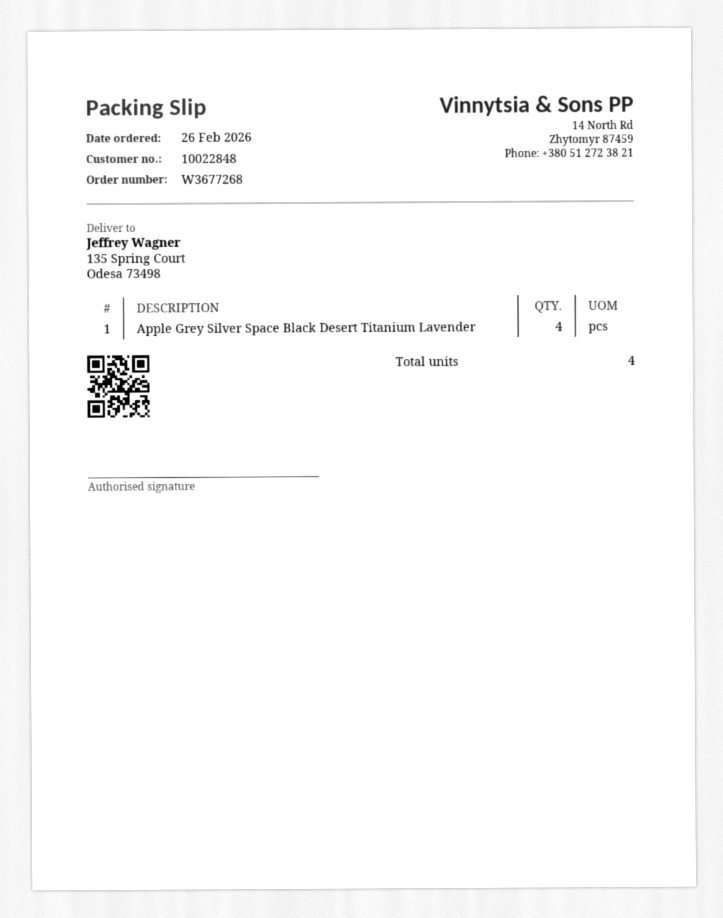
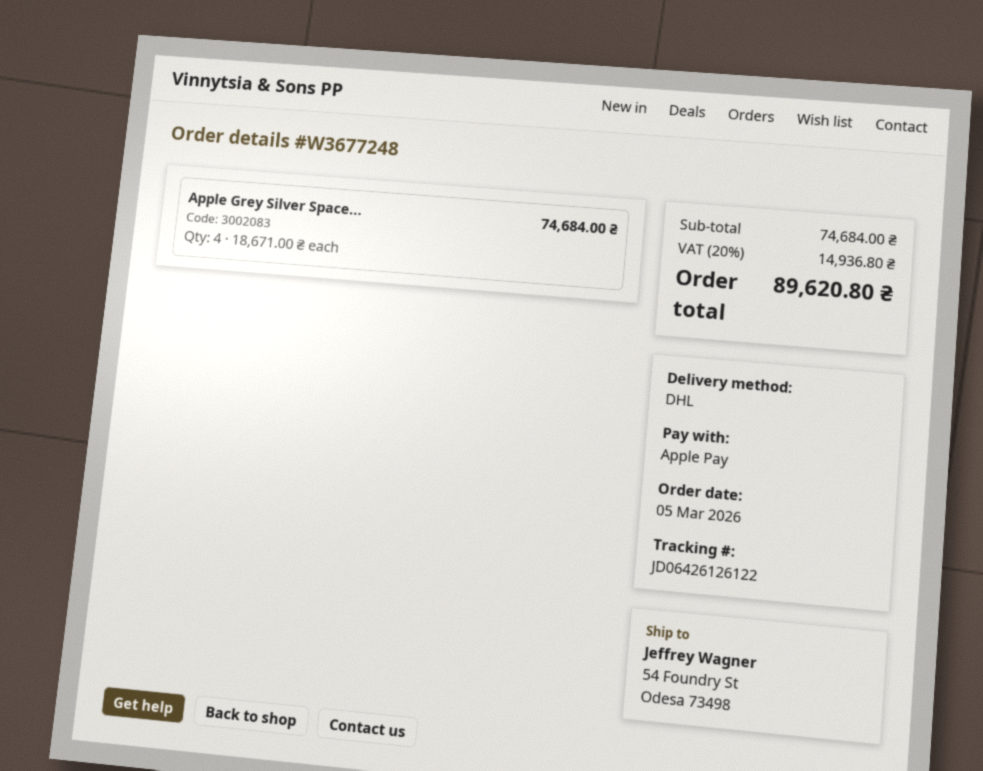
order number: W3677268 -> W3677248
order date: 2026-02-26 -> 2026-03-05
ship to: 135 Spring Court, Odesa 73498 -> 54 Foundry St, Odesa 73498

